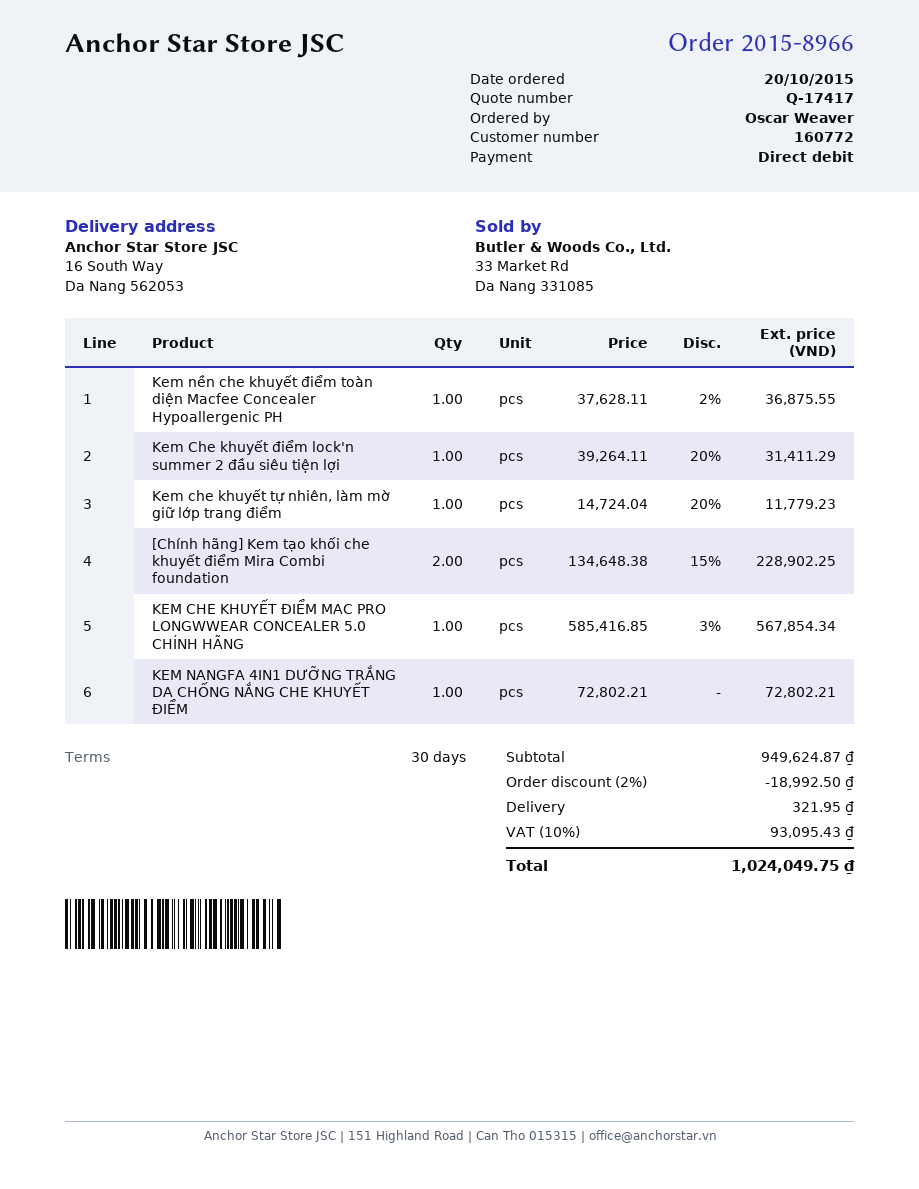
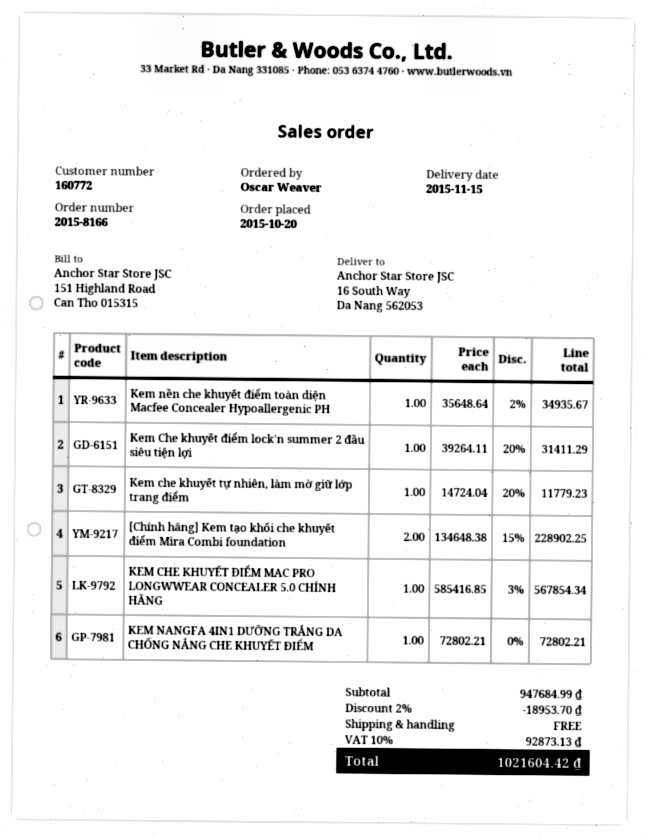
order number: 2015-8966 -> 2015-8166
Kem nền che khuyết điểm toàn diện Macfee Concealer Hypoallergenic PH: 1 x 37628.11 - 2% = 36875.55 -> 1 x 35648.64 - 2% = 34935.67
subtotal: 949624.87 -> 947684.99
discount: 2% = 18992.50 -> 2% = 18953.70
shipping: 321.95 -> 0.00
tax: 10% = 93095.43 -> 10% = 92873.13
total: 1024049.75 -> 1021604.42

